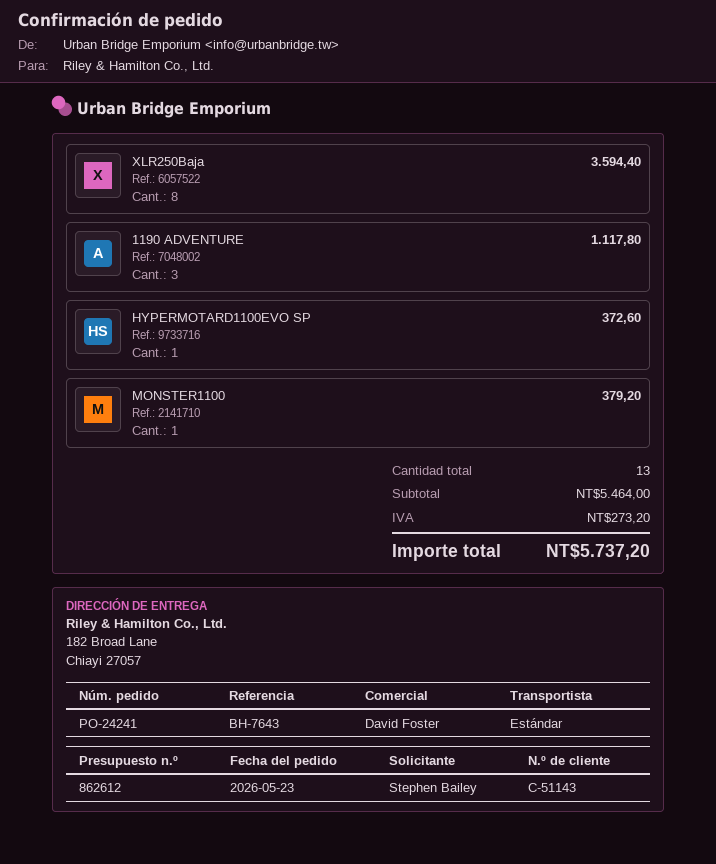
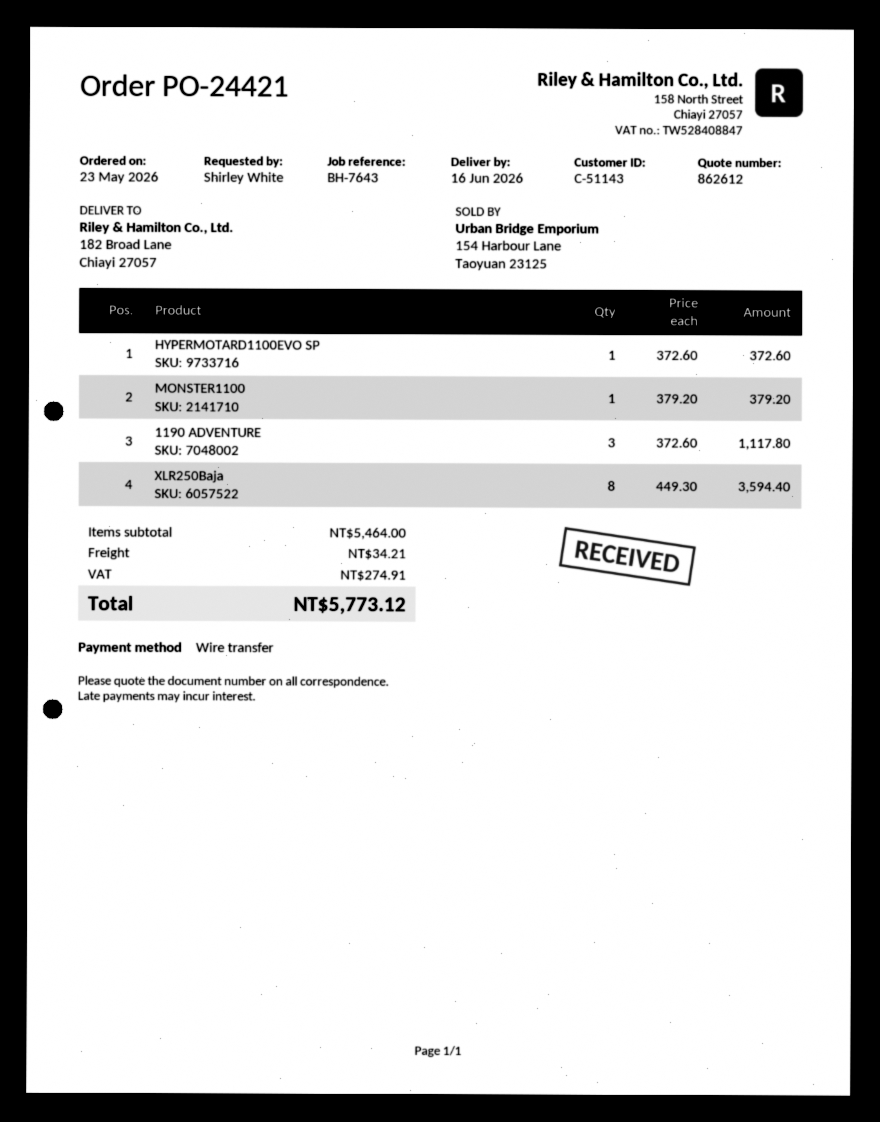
order number: PO-24241 -> PO-24421
ordered by: Stephen Bailey -> Shirley White
shipping: none -> 34.21
tax: 273.20 -> 274.91
total: 5737.20 -> 5773.12

